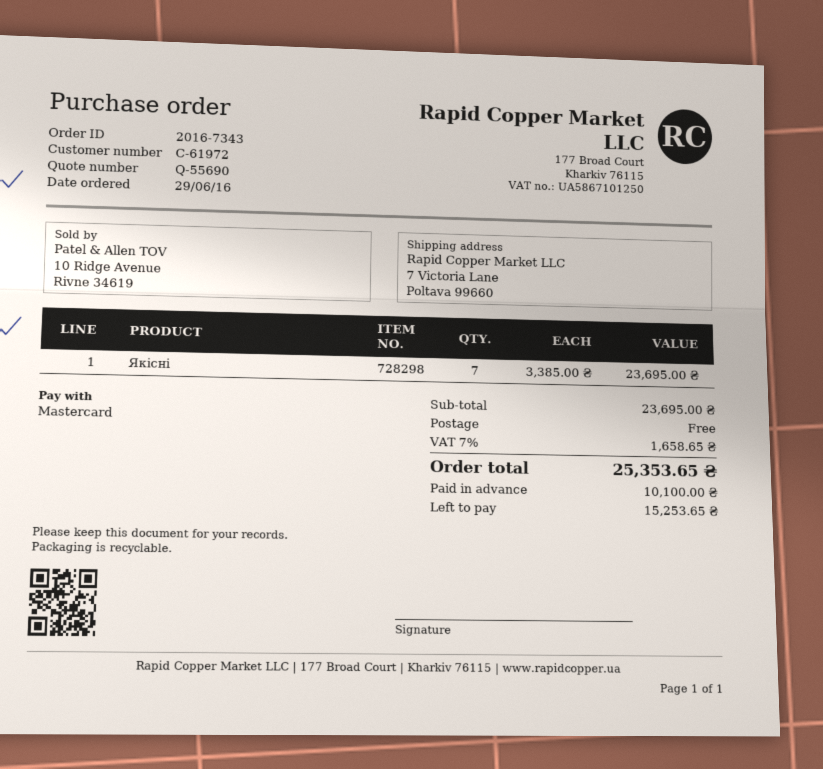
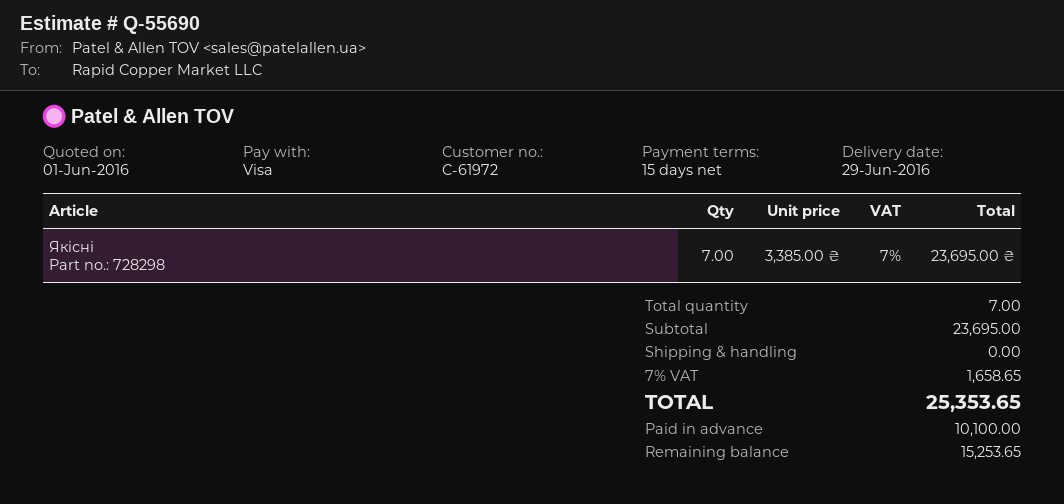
payment method: Mastercard -> Visa

